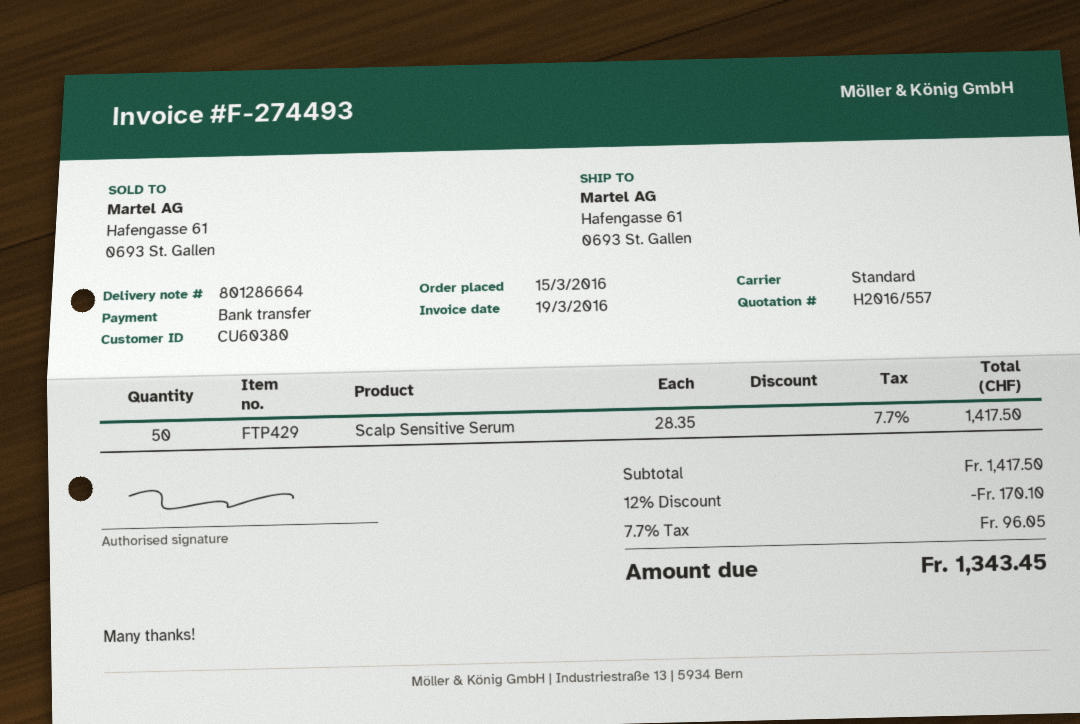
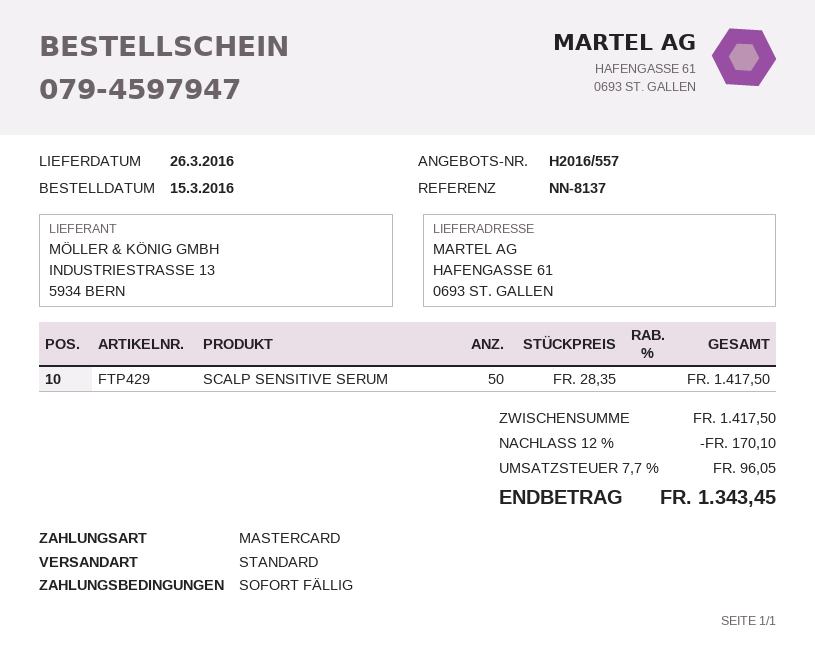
payment method: bank transfer -> Mastercard

